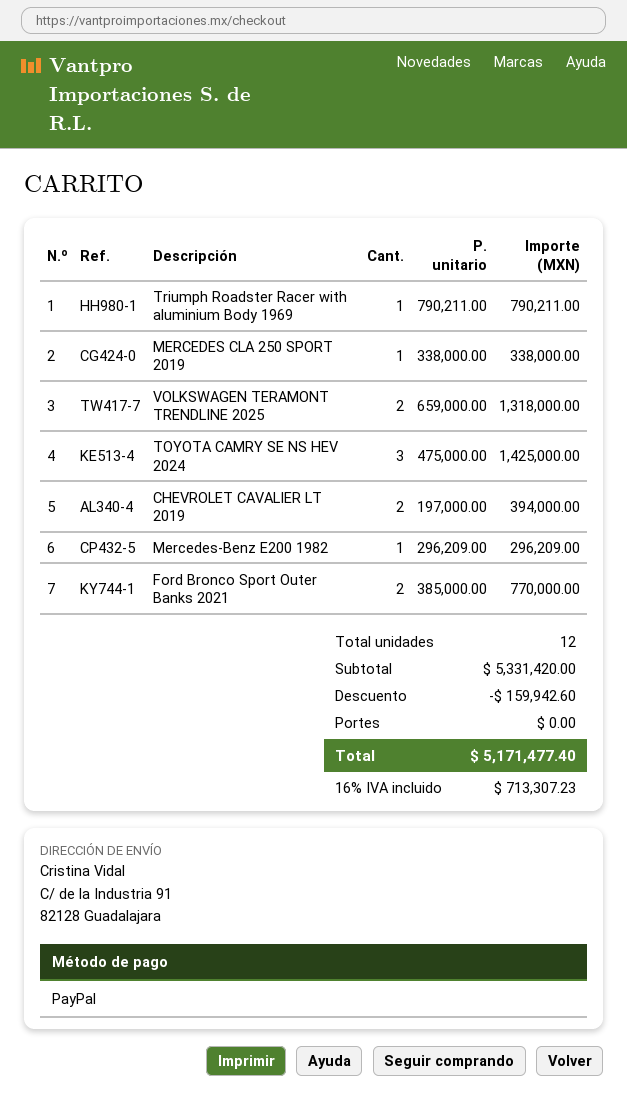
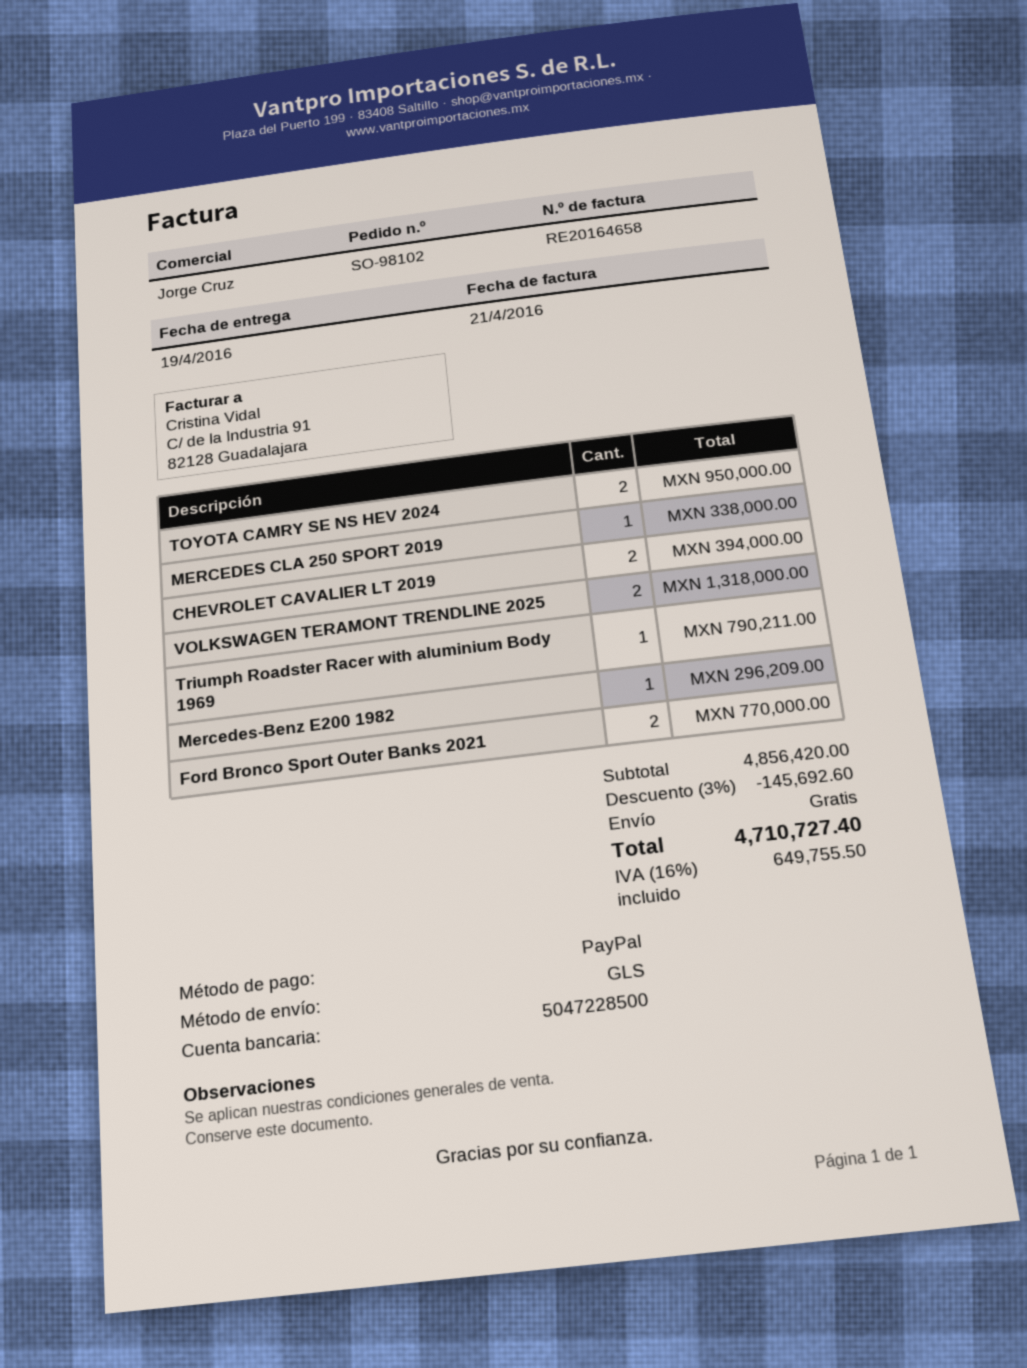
TOYOTA CAMRY SE NS HEV 2024: 3 for 1425000.00 -> 2 for 950000.00
subtotal: 5331420.00 -> 4856420.00
discount: 159942.60 -> 145692.60
tax: 16% = 713307.23 -> 16% = 649755.50
total: 5171477.40 -> 4710727.40

